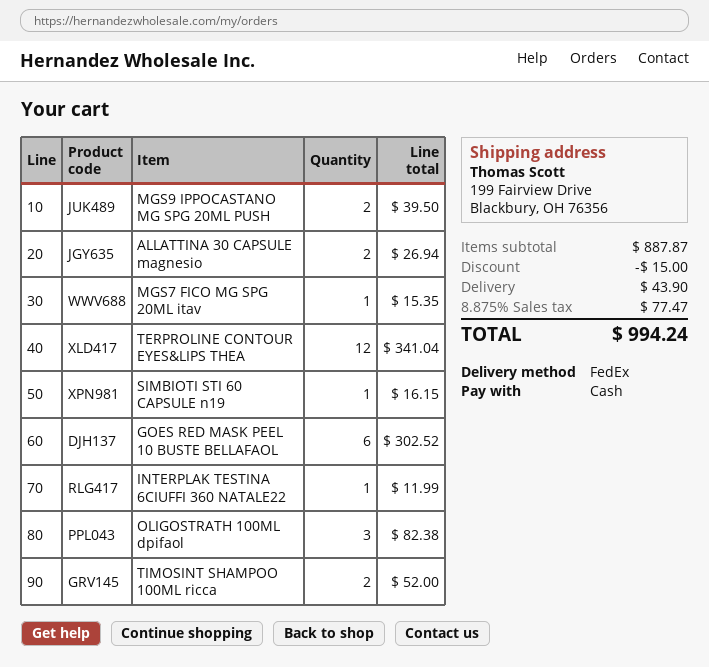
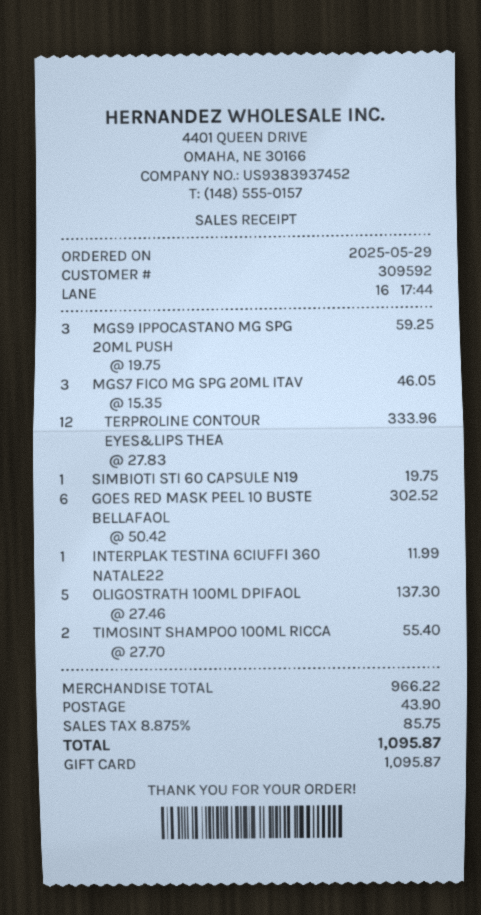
payment method: cash -> gift card
MGS9 IPPOCASTANO MG SPG 20ML PUSH: 2 for 39.50 -> 3 for 59.25
ALLATTINA 30 CAPSULE magnesio: 2 for 26.94 -> none
MGS7 FICO MG SPG 20ML itav: 1 for 15.35 -> 3 for 46.05
TERPROLINE CONTOUR EYES&LIPS THEA: 12 for 341.04 -> 12 for 333.96
SIMBIOTI STI 60 CAPSULE n19: 1 for 16.15 -> 1 for 19.75
OLIGOSTRATH 100ML dpifaol: 3 for 82.38 -> 5 for 137.30
TIMOSINT SHAMPOO 100ML ricca: 2 for 52.00 -> 2 for 55.40
subtotal: 887.87 -> 966.22
discount: 15.00 -> none
tax: 8.875% = 77.47 -> 8.875% = 85.75
total: 994.24 -> 1095.87

